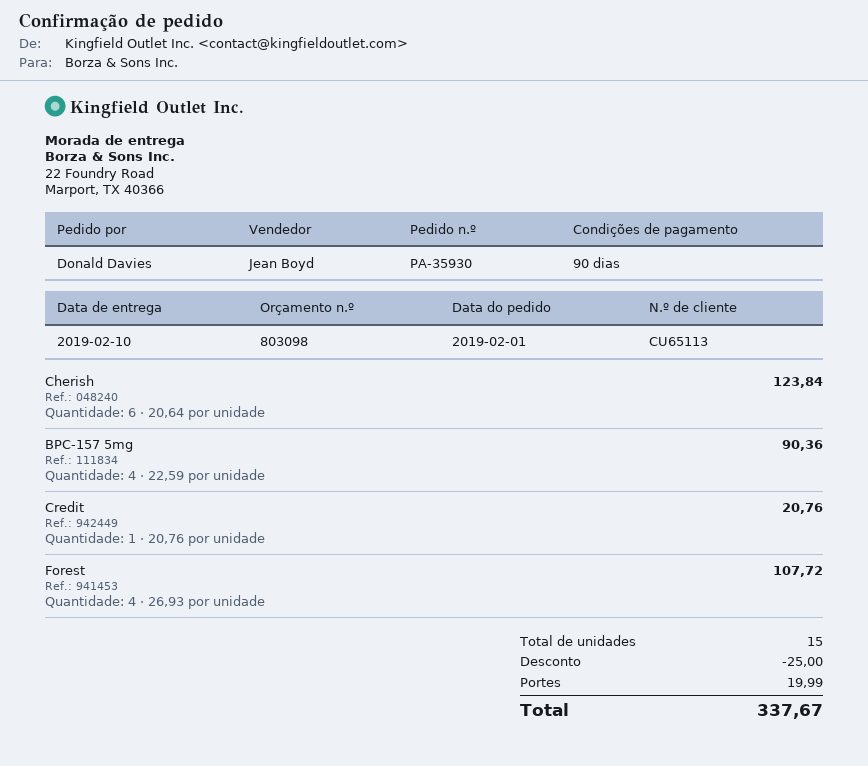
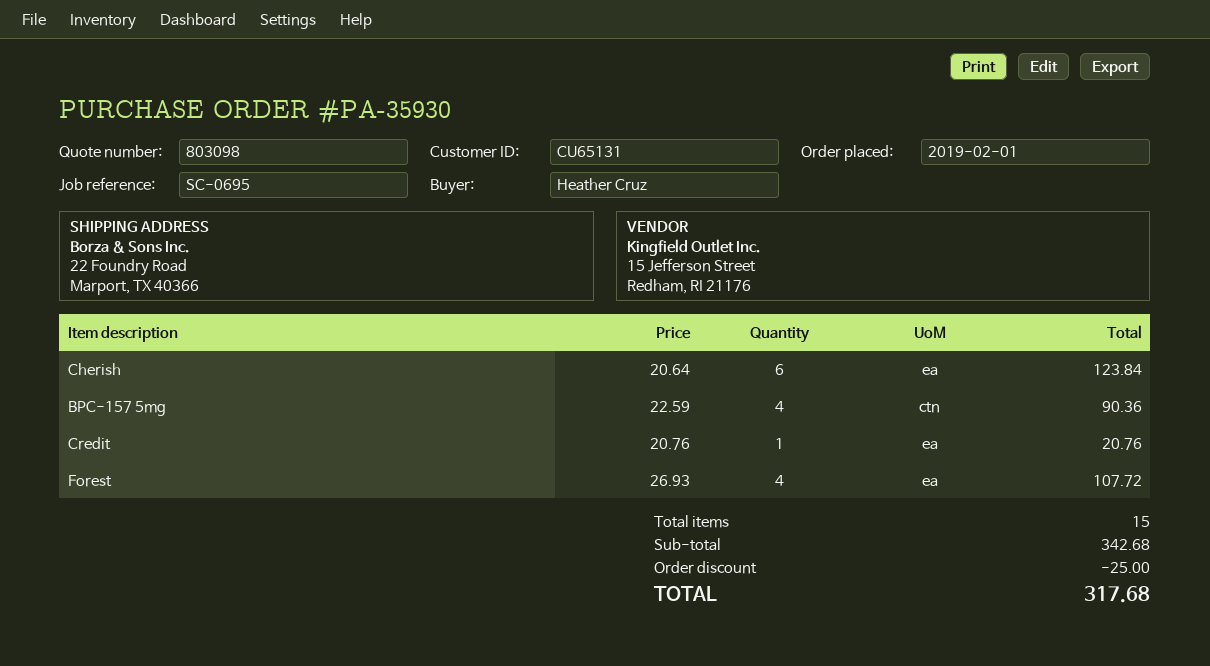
customer number: CU65113 -> CU65131
ordered by: Donald Davies -> Heather Cruz
shipping: 19.99 -> none
total: 337.67 -> 317.68

